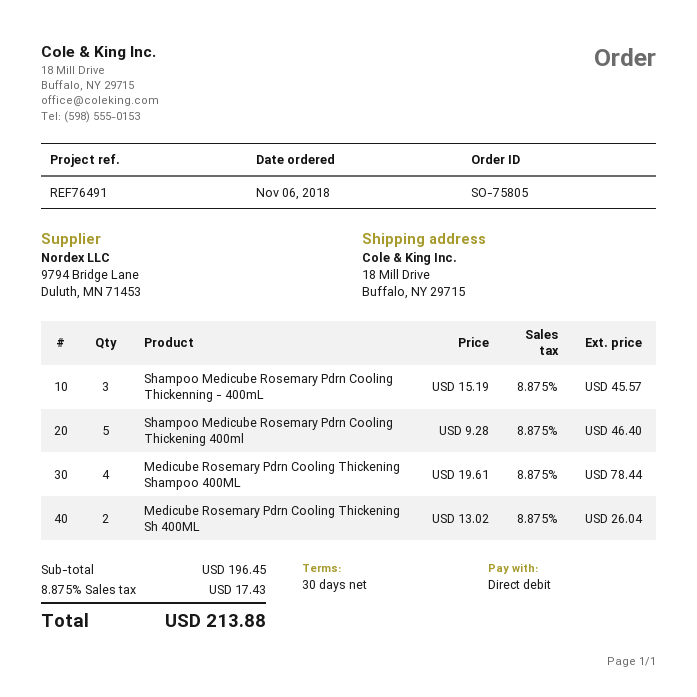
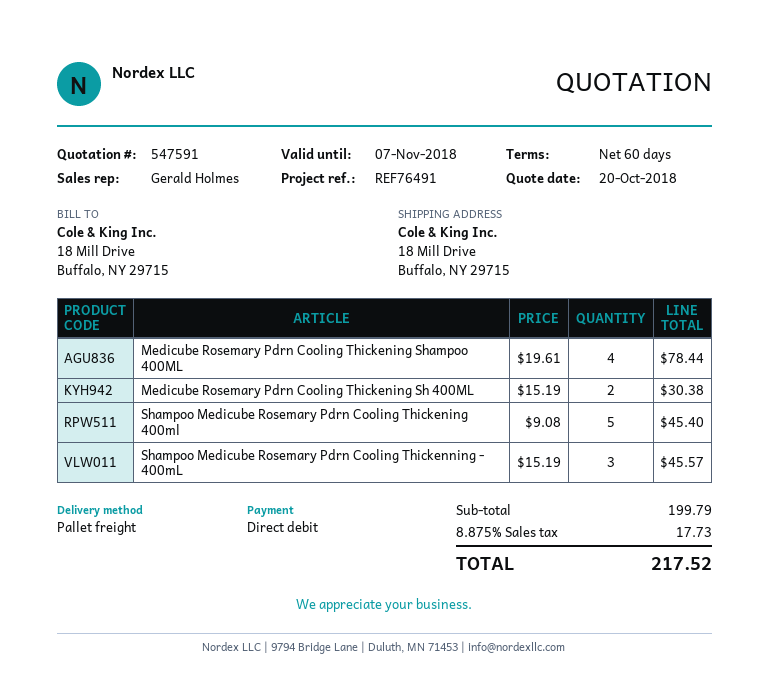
payment terms: 30 days -> 60 days
Shampoo Medicube Rosemary Pdrn Cooling Thickening 400ml: 5 x 9.28 = 46.40 -> 5 x 9.08 = 45.40
Medicube Rosemary Pdrn Cooling Thickening Sh 400ML: 2 x 13.02 = 26.04 -> 2 x 15.19 = 30.38
subtotal: 196.45 -> 199.79
tax: 8.875% = 17.43 -> 8.875% = 17.73
total: 213.88 -> 217.52

